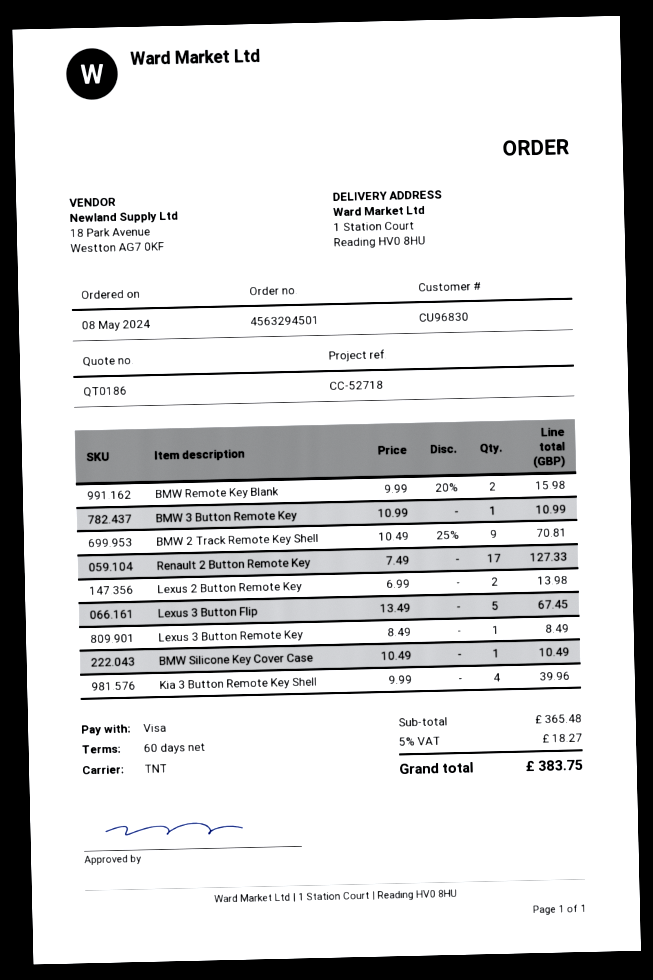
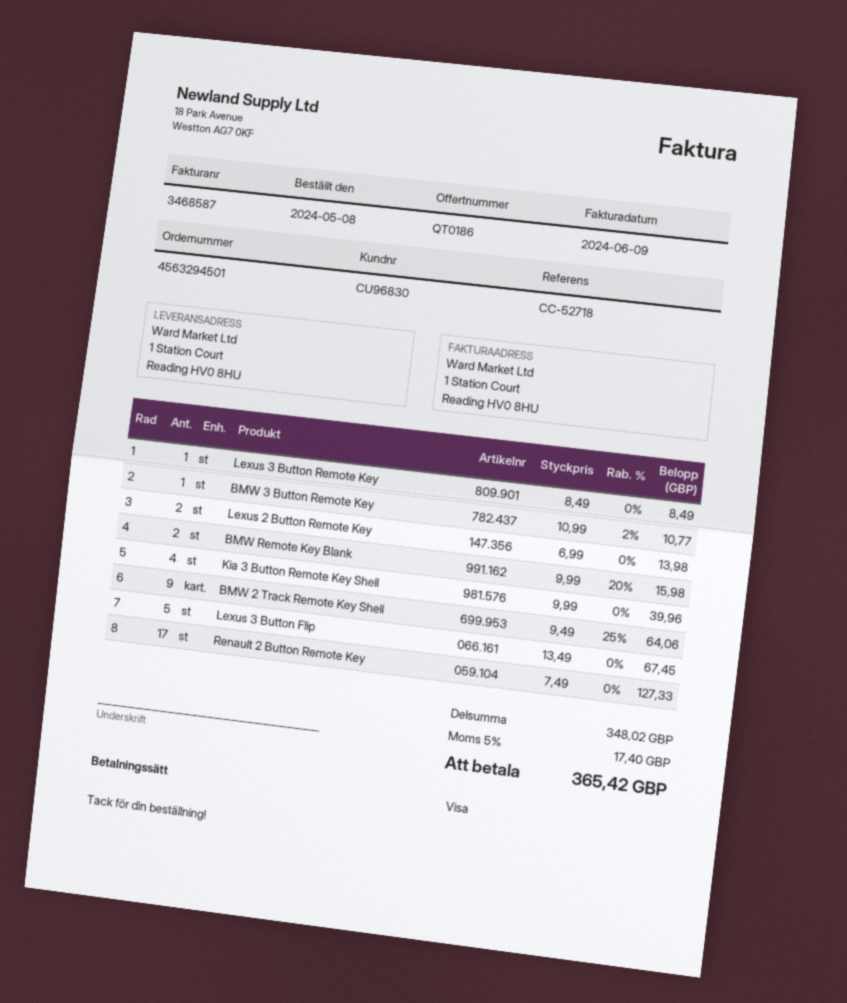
BMW 3 Button Remote Key: 1 x 10.99 = 10.99 -> 1 x 10.99 - 2% = 10.77
BMW 2 Track Remote Key Shell: 9 x 10.49 - 25% = 70.81 -> 9 x 9.49 - 25% = 64.06
BMW Silicone Key Cover Case: 1 x 10.49 = 10.49 -> none
subtotal: 365.48 -> 348.02
tax: 5% = 18.27 -> 5% = 17.40
total: 383.75 -> 365.42

